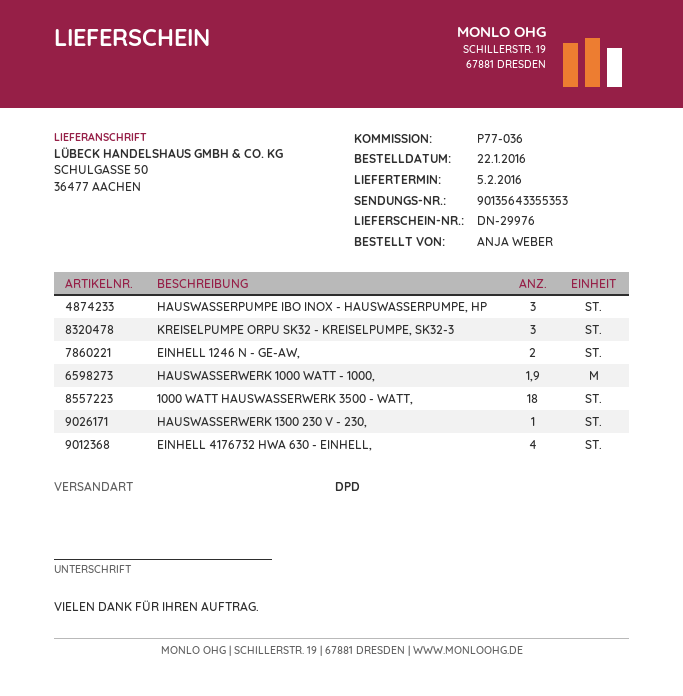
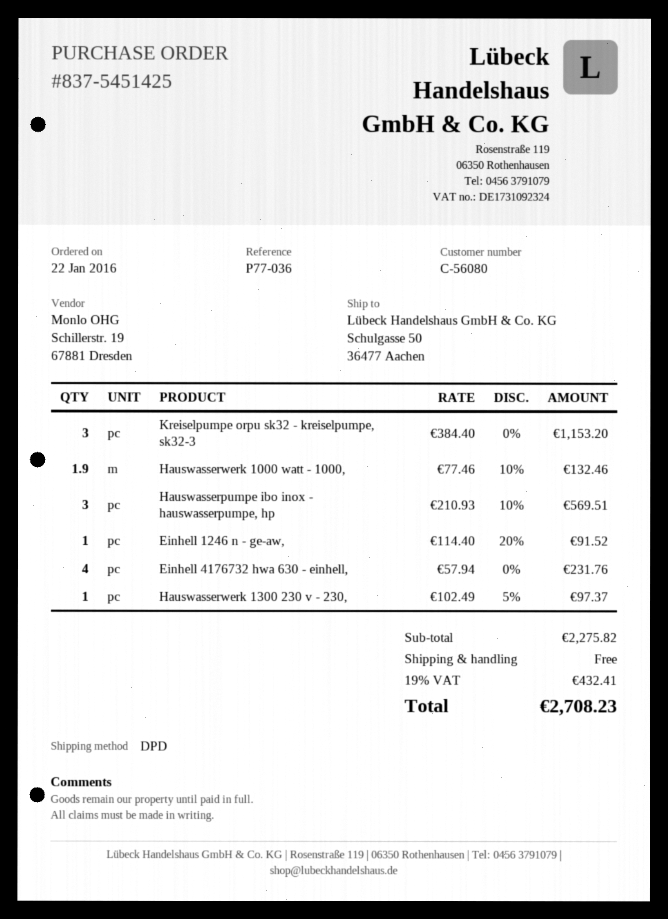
EINHELL 1246 N - GE-AW,: 2 -> 1
1000 WATT HAUSWASSERWERK 3500 - WATT,: 18 -> none

